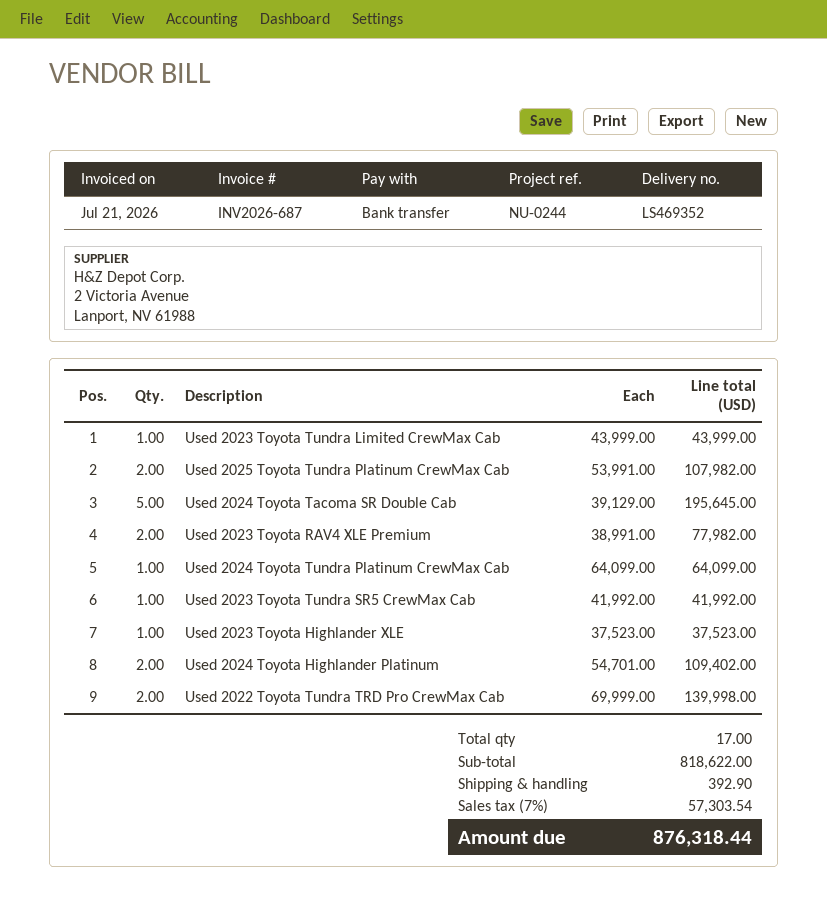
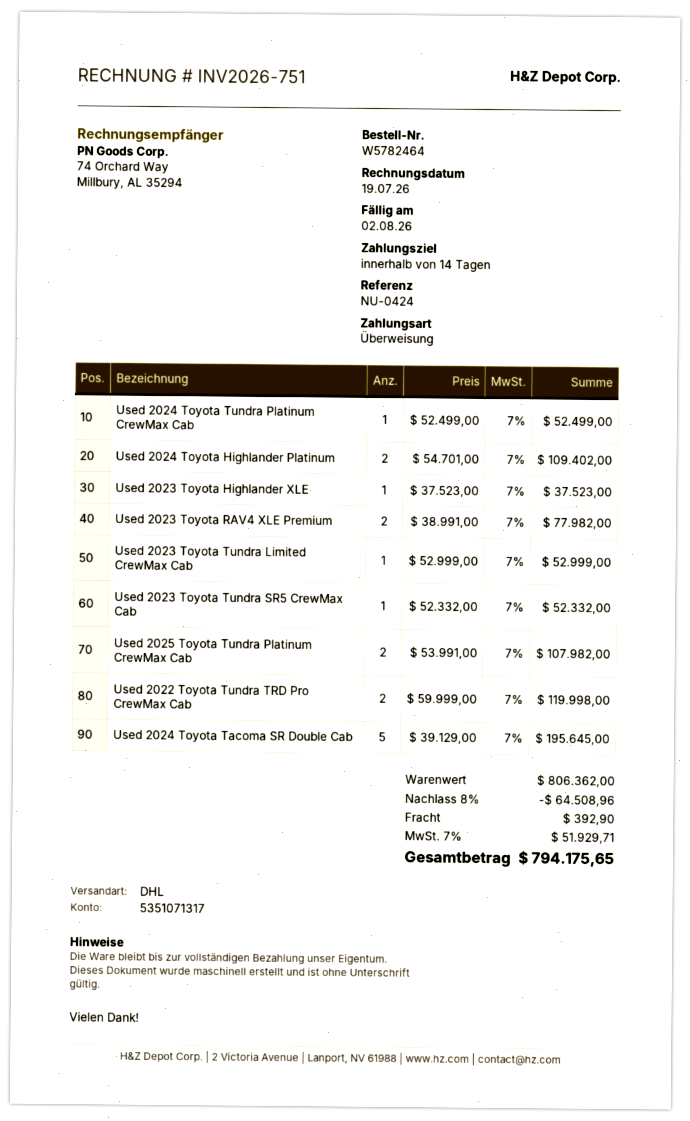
invoice number: INV2026-687 -> INV2026-751
invoice date: 2026-07-21 -> 2026-07-19
reference: NU-0244 -> NU-0424
Used 2023 Toyota Tundra Limited CrewMax Cab: 1 x 43999.00 = 43999.00 -> 1 x 52999.00 = 52999.00
Used 2024 Toyota Tundra Platinum CrewMax Cab: 1 x 64099.00 = 64099.00 -> 1 x 52499.00 = 52499.00
Used 2023 Toyota Tundra SR5 CrewMax Cab: 1 x 41992.00 = 41992.00 -> 1 x 52332.00 = 52332.00
Used 2022 Toyota Tundra TRD Pro CrewMax Cab: 2 x 69999.00 = 139998.00 -> 2 x 59999.00 = 119998.00
subtotal: 818622.00 -> 806362.00
discount: none -> 8% = 64508.96
tax: 7% = 57303.54 -> 7% = 51929.71
total: 876318.44 -> 794175.65

